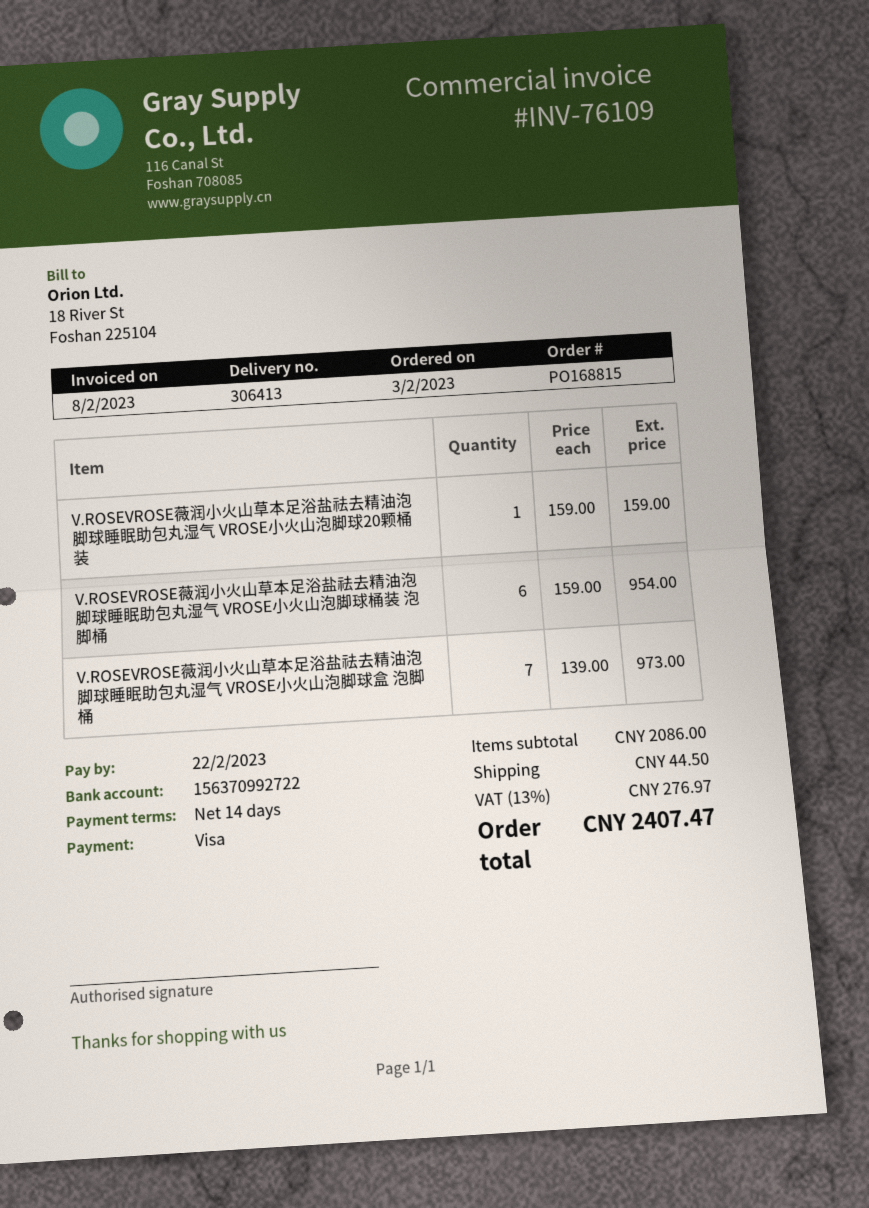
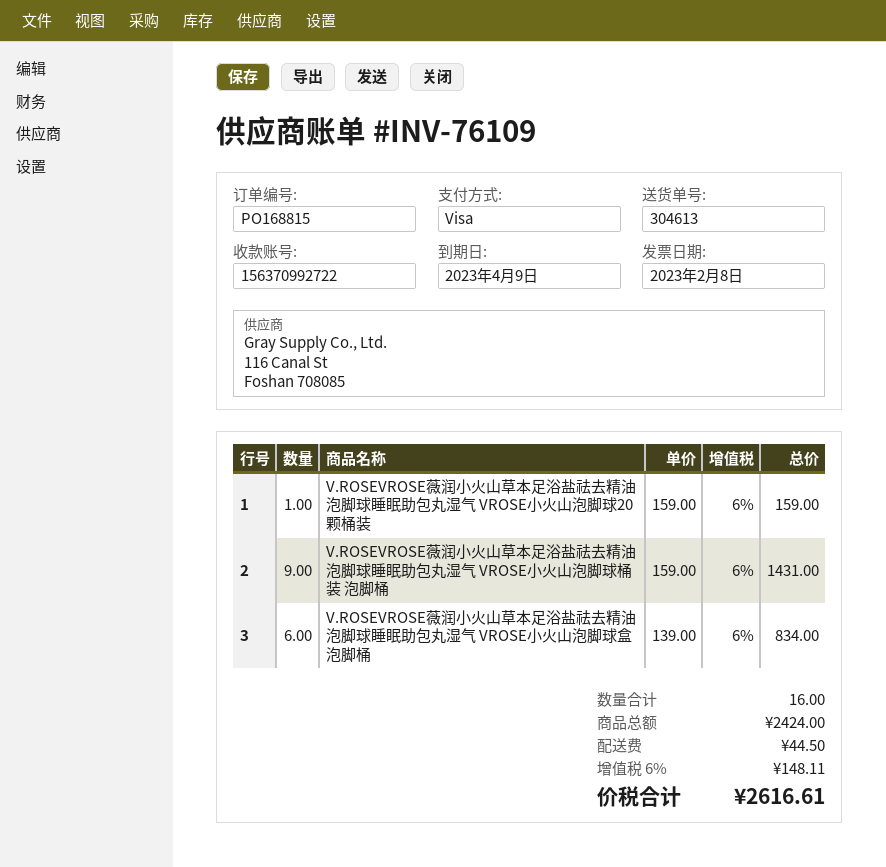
delivery note number: 306413 -> 304613
due date: 2023-02-22 -> 2023-04-09
V.ROSEVROSE薇润小火山草本足浴盐祛去精油泡脚球睡眠助包丸湿气 VROSE小火山泡脚球桶装 泡脚桶: 6 x 159.00 = 954.00 -> 9 x 159.00 = 1431.00
V.ROSEVROSE薇润小火山草本足浴盐祛去精油泡脚球睡眠助包丸湿气 VROSE小火山泡脚球盒 泡脚桶: 7 x 139.00 = 973.00 -> 6 x 139.00 = 834.00
subtotal: 2086.00 -> 2424.00
tax: 13% = 276.97 -> 6% = 148.11
total: 2407.47 -> 2616.61

